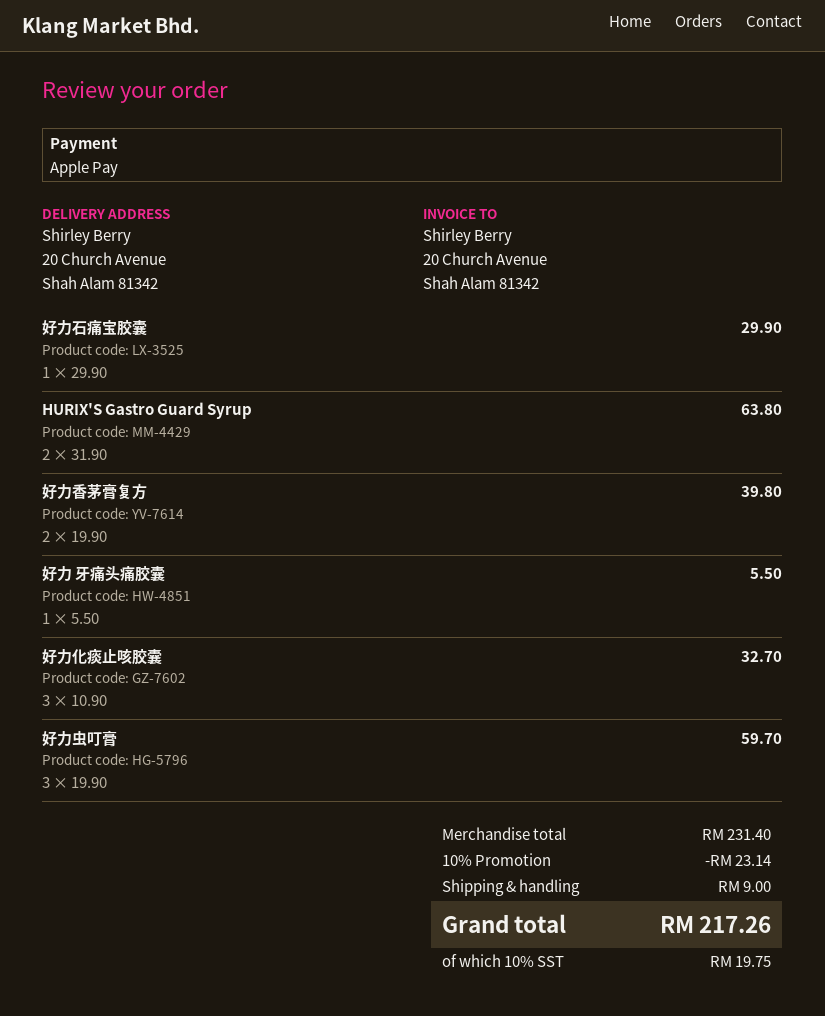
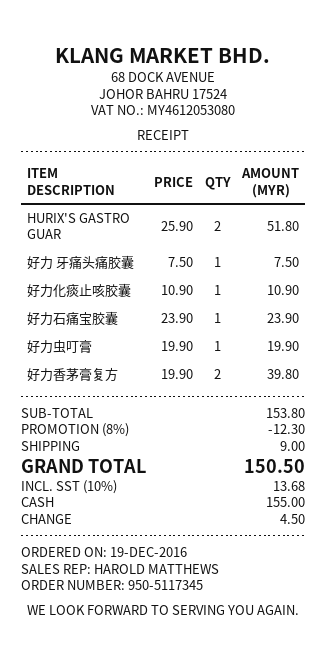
payment method: Apple Pay -> cash
好力石痛宝胶囊: 1 x 29.90 = 29.90 -> 1 x 23.90 = 23.90
HURIX'S Gastro Guard Syrup: 2 x 31.90 = 63.80 -> 2 x 25.90 = 51.80
好力 牙痛头痛胶囊: 1 x 5.50 = 5.50 -> 1 x 7.50 = 7.50
好力化痰止咳胶囊: 3 x 10.90 = 32.70 -> 1 x 10.90 = 10.90
好力虫叮膏: 3 x 19.90 = 59.70 -> 1 x 19.90 = 19.90
subtotal: 231.40 -> 153.80
discount: 10% = 23.14 -> 8% = 12.30
tax: 10% = 19.75 -> 10% = 13.68
total: 217.26 -> 150.50

